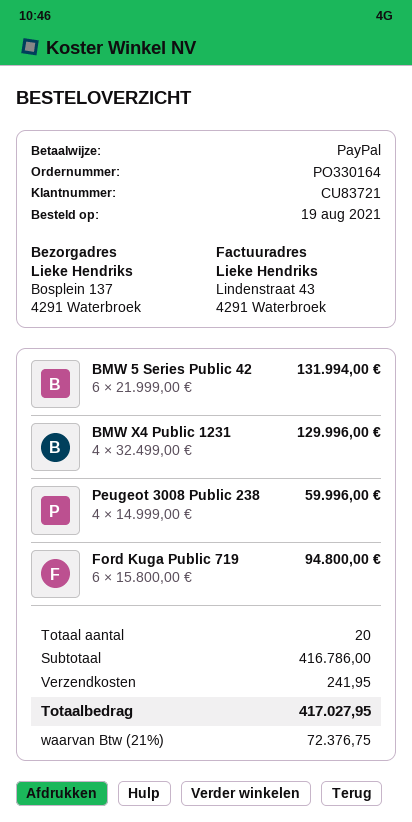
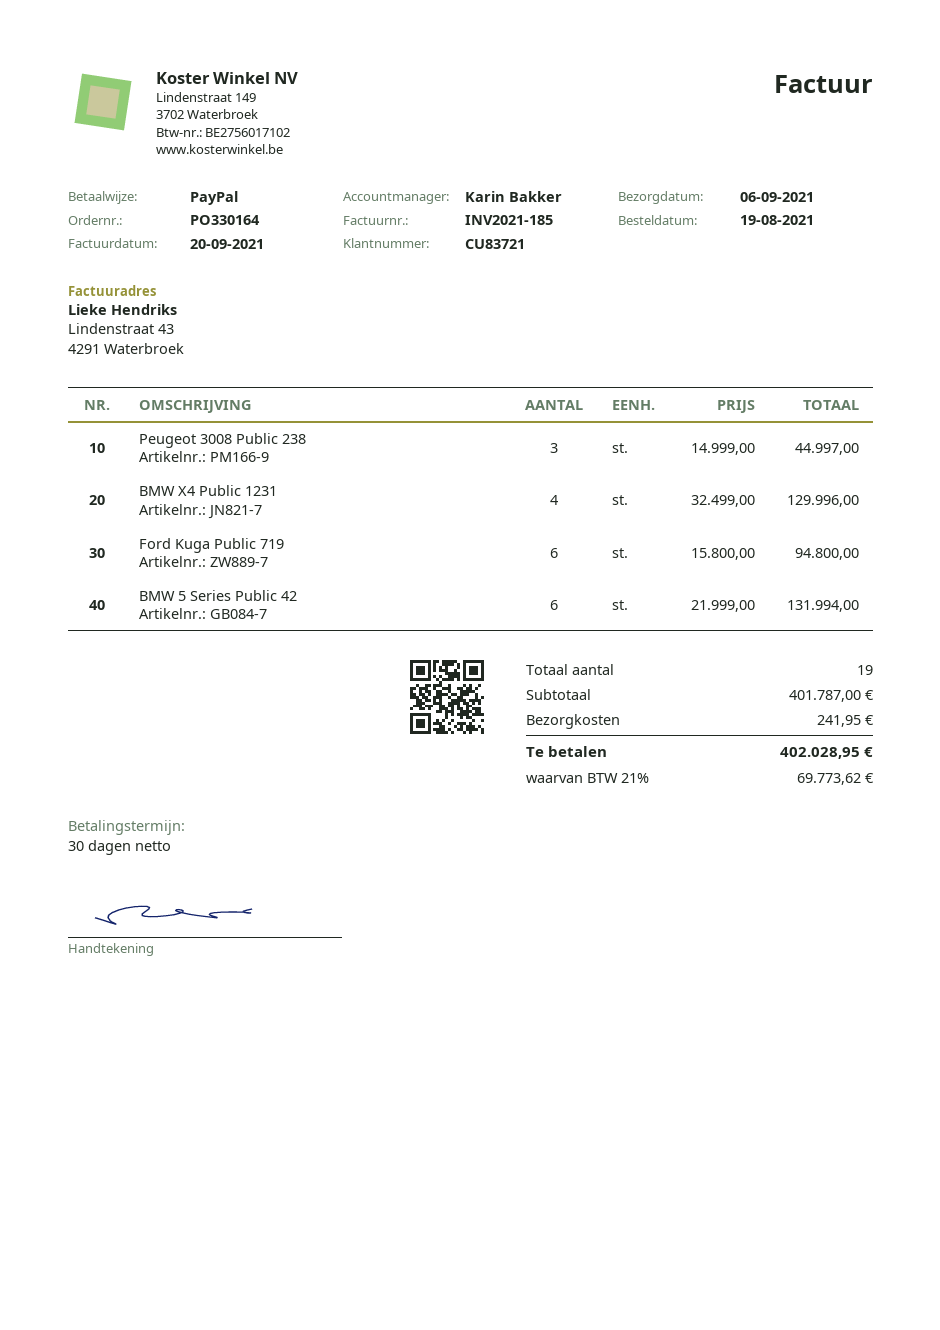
Peugeot 3008 Public 238: 4 x 14999.00 = 59996.00 -> 3 x 14999.00 = 44997.00
total quantity: 20 -> 19
subtotal: 416786.00 -> 401787.00
tax: 21% = 72376.75 -> 21% = 69773.62
total: 417027.95 -> 402028.95

